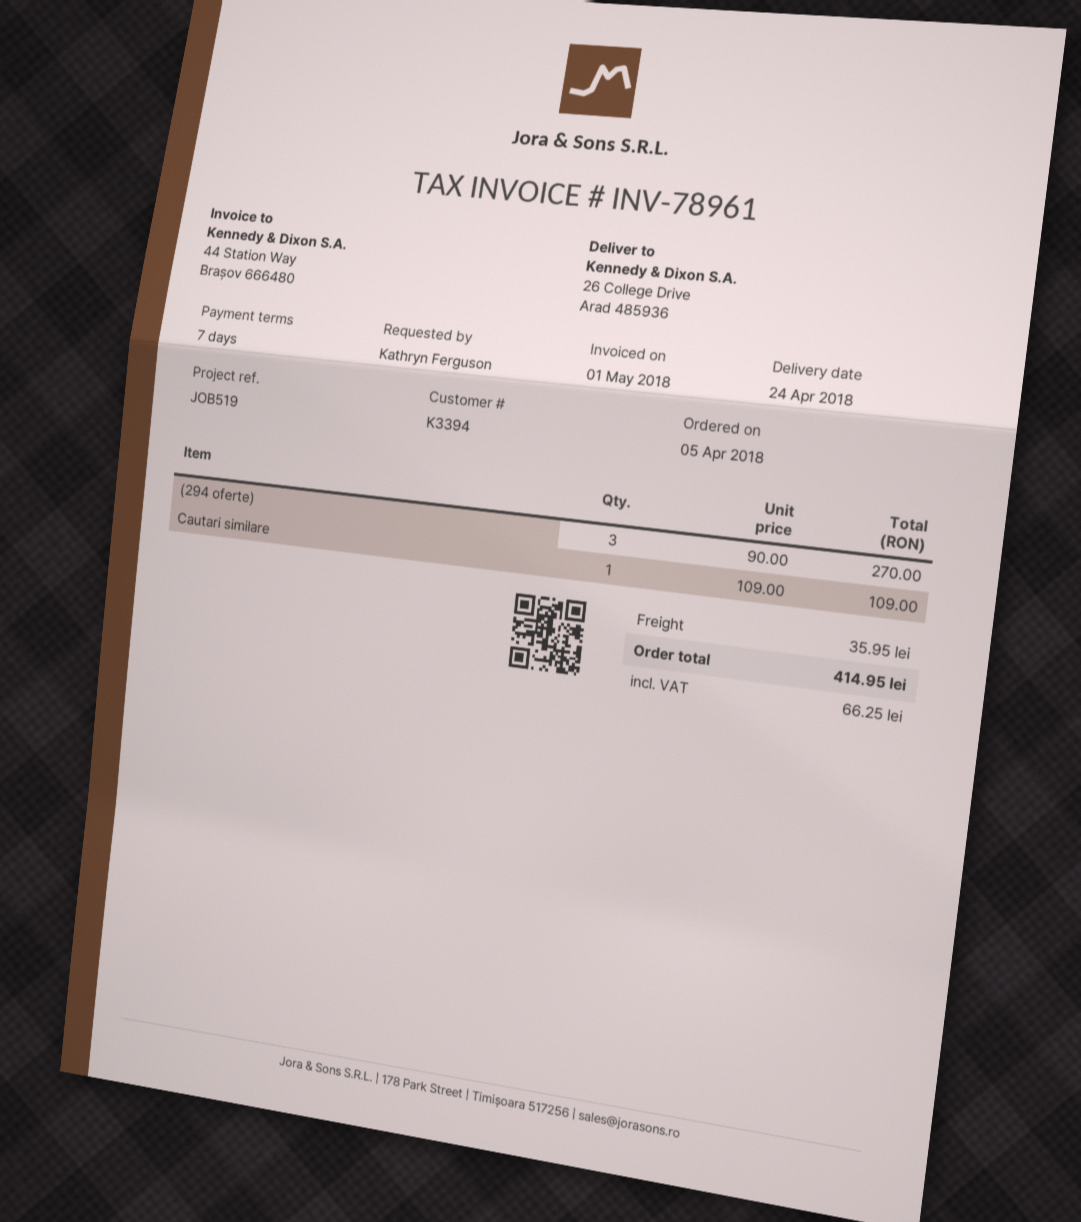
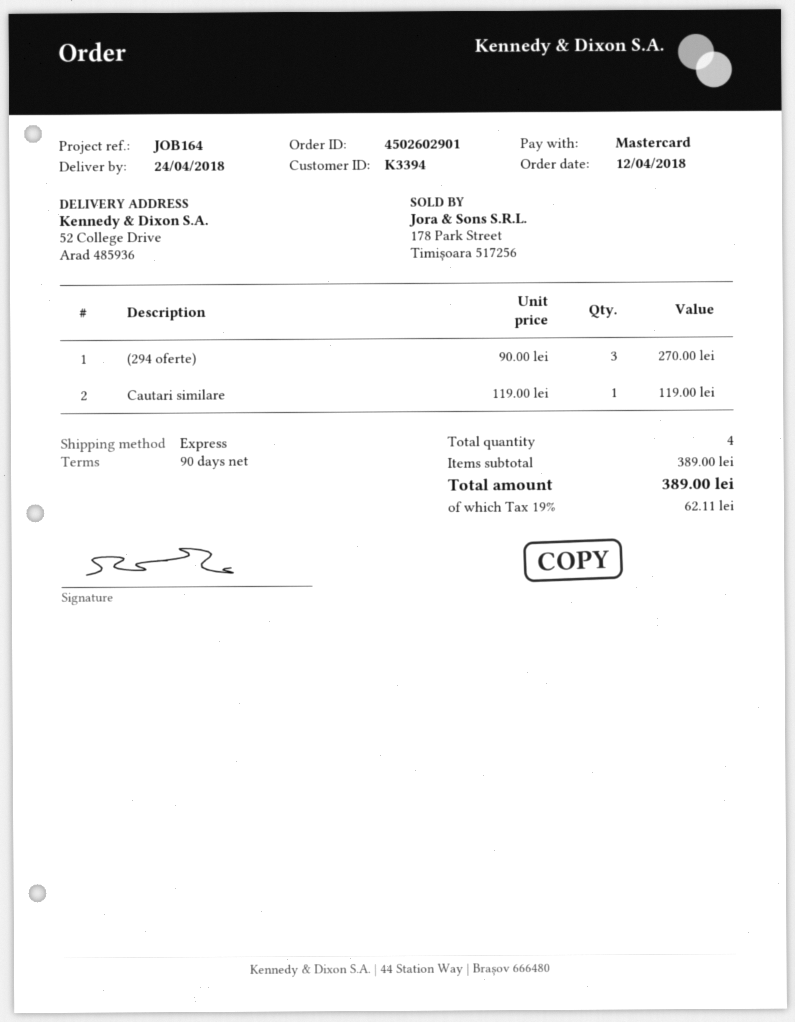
order date: 2018-04-05 -> 2018-04-12
payment terms: 7 days -> 90 days
reference: JOB519 -> JOB164
ship to: 26 College Drive, Arad 485936 -> 52 College Drive, Arad 485936
Cautari similare: 1 x 109.00 = 109.00 -> 1 x 119.00 = 119.00
shipping: 35.95 -> none
tax: 66.25 -> 62.11
total: 414.95 -> 389.00

